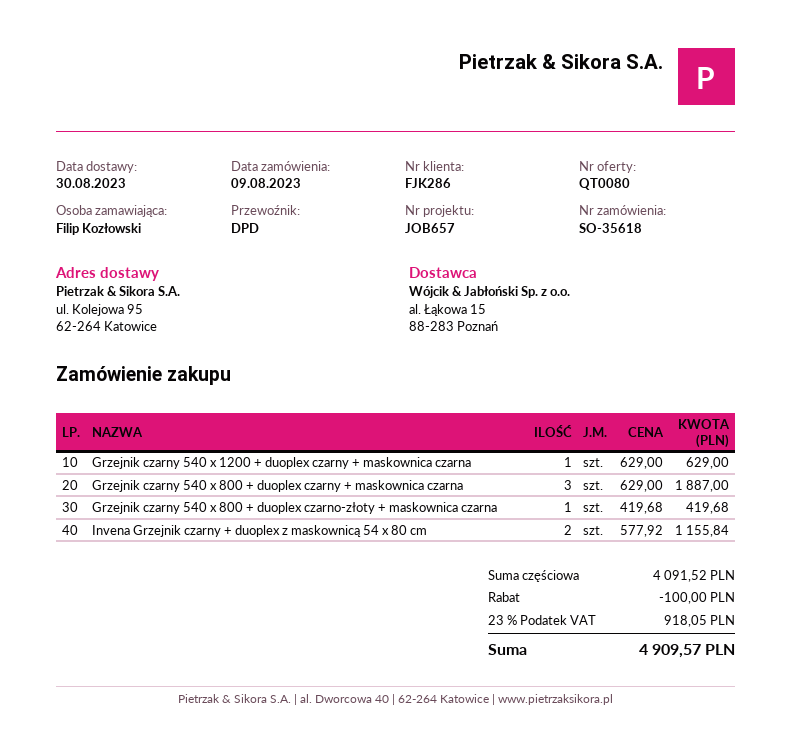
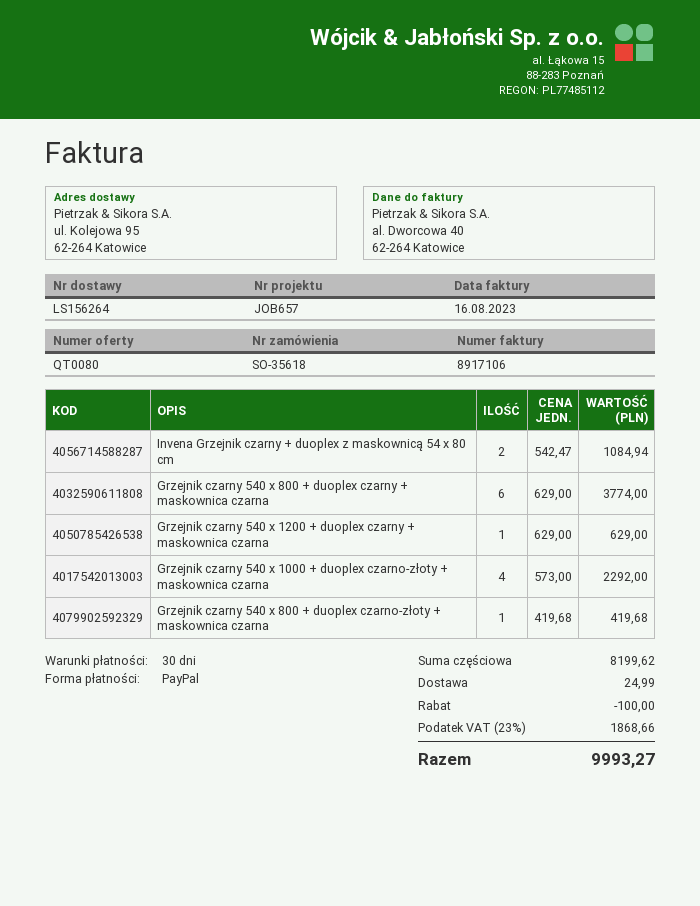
Grzejnik czarny 540 x 800 + duoplex czarny + maskownica czarna: 3 x 629.00 = 1887.00 -> 6 x 629.00 = 3774.00
Invena Grzejnik czarny + duoplex z maskownicą 54 x 80 cm: 2 x 577.92 = 1155.84 -> 2 x 542.47 = 1084.94
Grzejnik czarny 540 x 1000 + duoplex czarno-złoty + maskownica czarna: none -> 4 x 573.00 = 2292.00
subtotal: 4091.52 -> 8199.62
shipping: none -> 24.99
tax: 23% = 918.05 -> 23% = 1868.66
total: 4909.57 -> 9993.27

